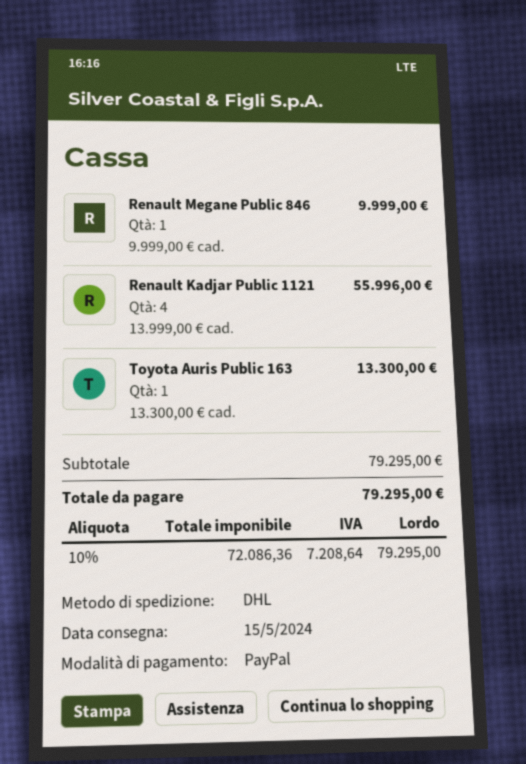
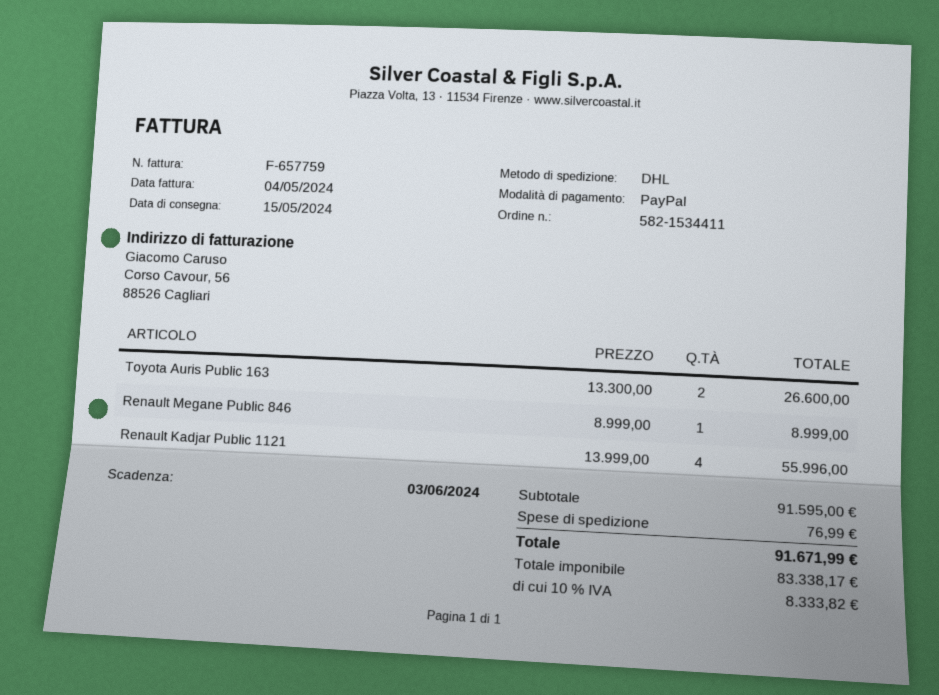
Renault Megane Public 846: 1 x 9999.00 = 9999.00 -> 1 x 8999.00 = 8999.00
Toyota Auris Public 163: 1 x 13300.00 = 13300.00 -> 2 x 13300.00 = 26600.00
subtotal: 79295.00 -> 91595.00
shipping: none -> 76.99
net: 72086.36 -> 83338.17
tax: 10% = 7208.64 -> 10% = 8333.82
total: 79295.00 -> 91671.99

